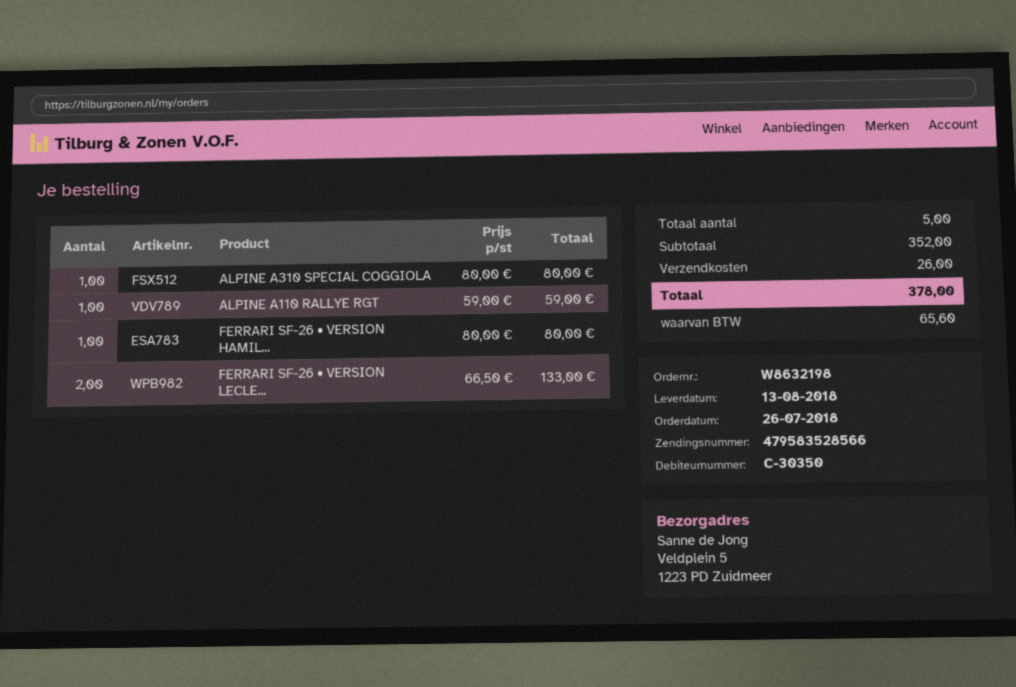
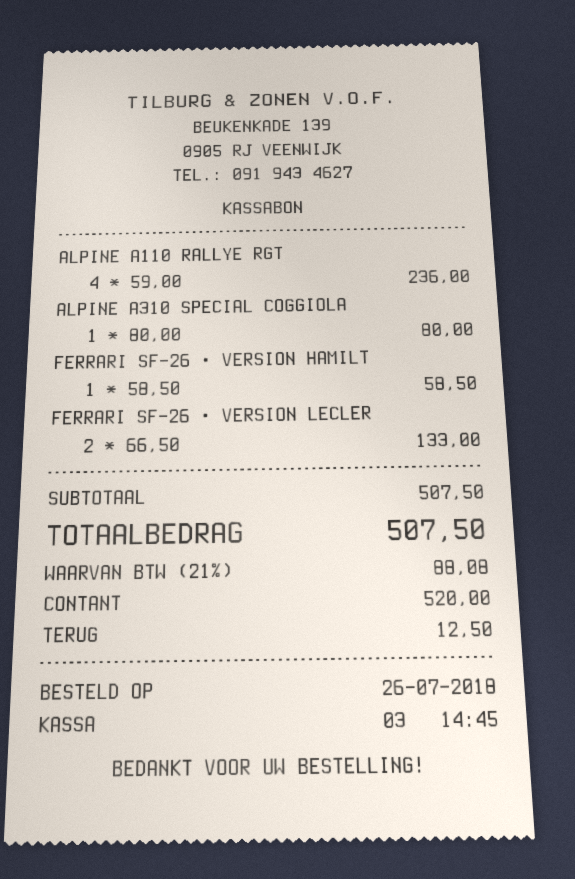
ALPINE A110 RALLYE RGT: 1 x 59.00 = 59.00 -> 4 x 59.00 = 236.00
FERRARI SF-26 • VERSION HAMIL...: 1 x 80.00 = 80.00 -> 1 x 58.50 = 58.50
subtotal: 352.00 -> 507.50
shipping: 26.00 -> none
tax: 65.60 -> 88.08
total: 378.00 -> 507.50

